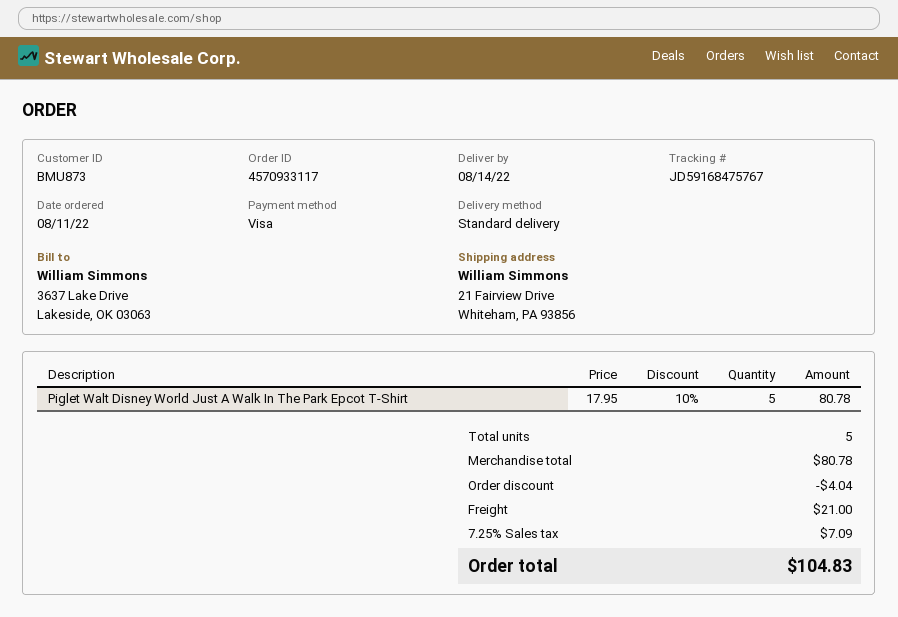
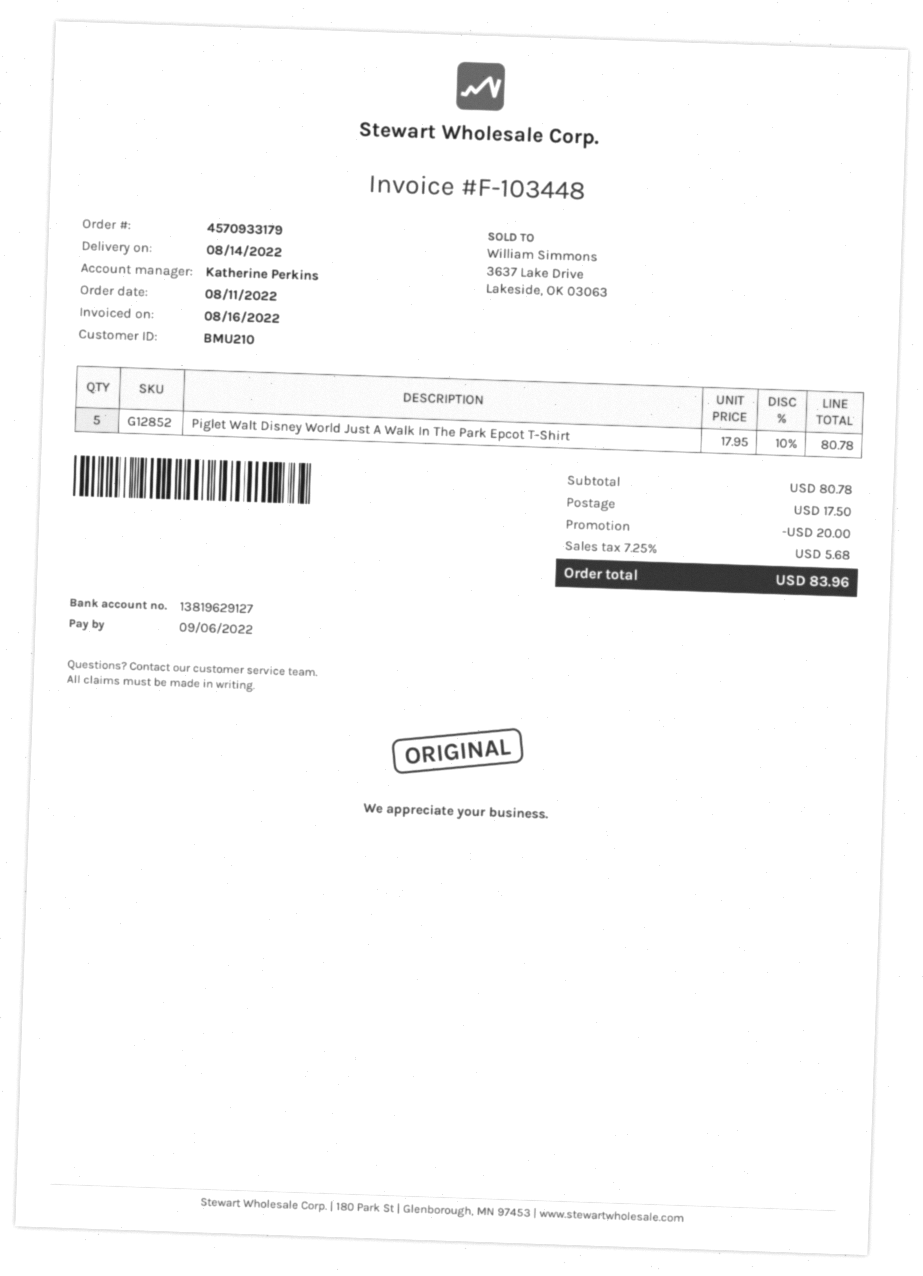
order number: 4570933117 -> 4570933179
customer number: BMU873 -> BMU210
discount: 4.04 -> 20.00
shipping: 21.00 -> 17.50
tax: 7.25% = 7.09 -> 7.25% = 5.68
total: 104.83 -> 83.96

